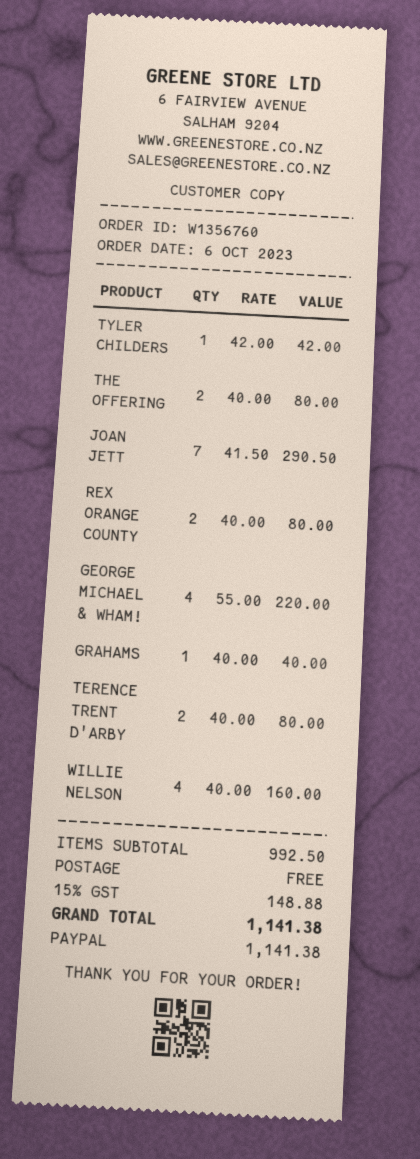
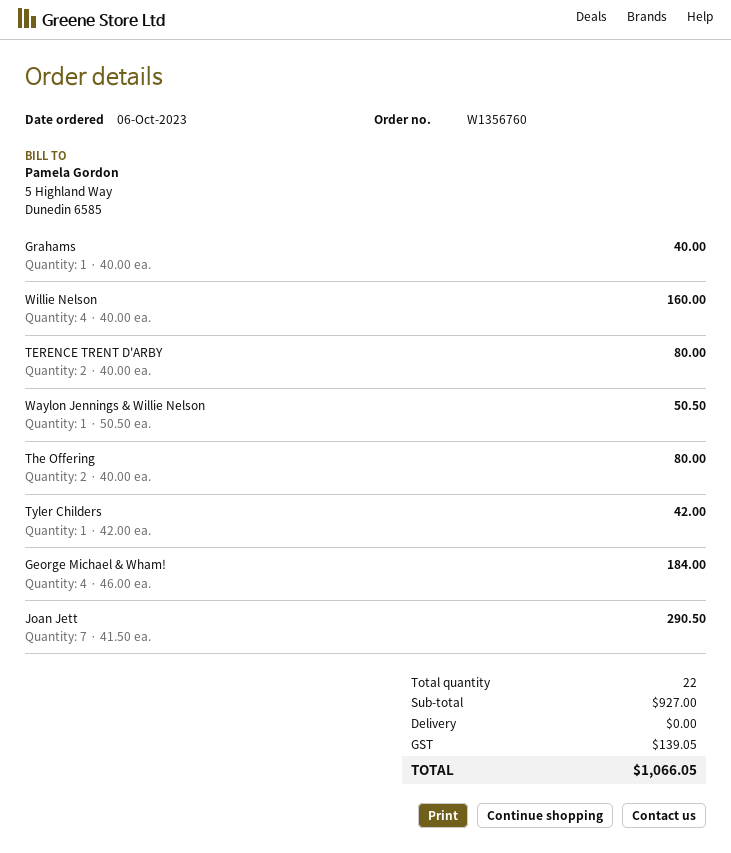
REX ORANGE COUNTY: 2 x 40.00 = 80.00 -> none
GEORGE MICHAEL & WHAM!: 4 x 55.00 = 220.00 -> 4 x 46.00 = 184.00
Waylon Jennings & Willie Nelson: none -> 1 x 50.50 = 50.50
subtotal: 992.50 -> 927.00
tax: 148.88 -> 139.05
total: 1141.38 -> 1066.05

